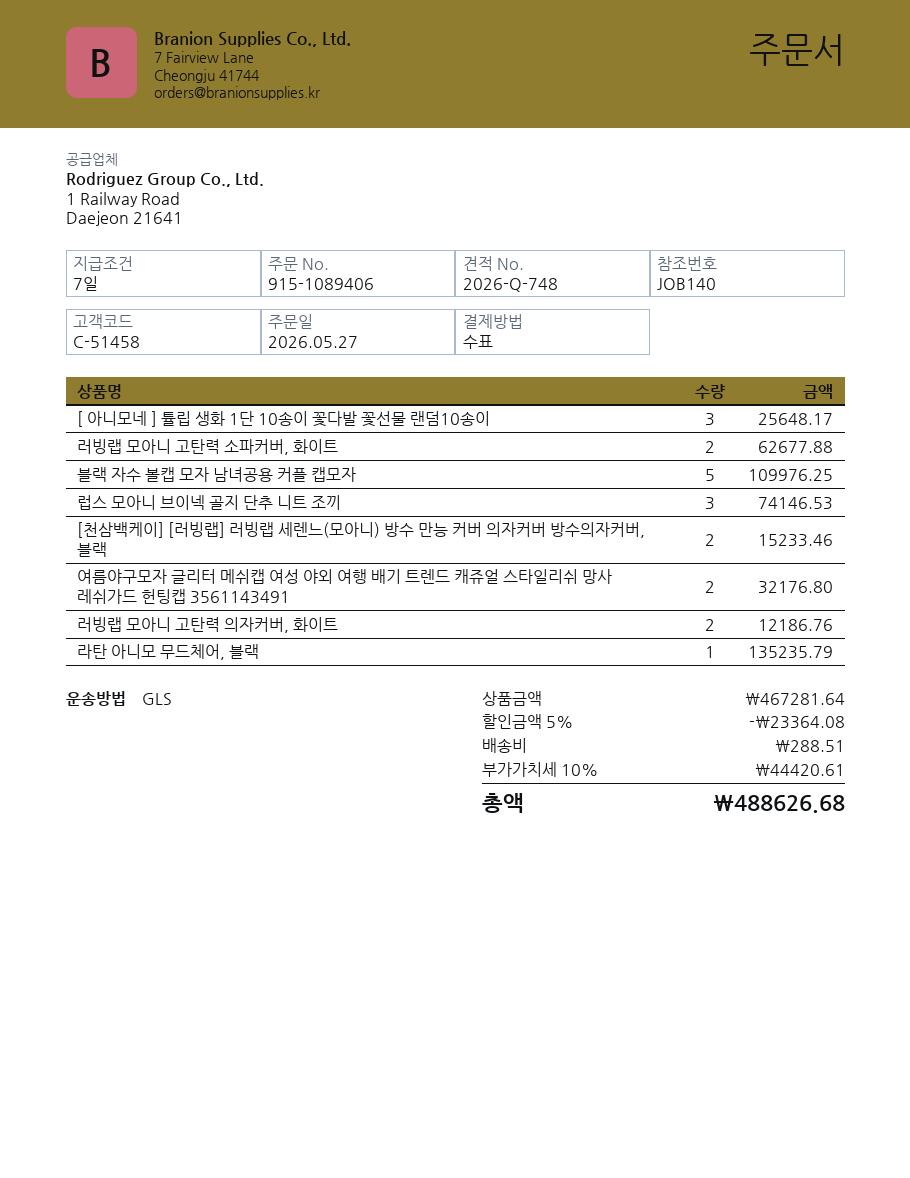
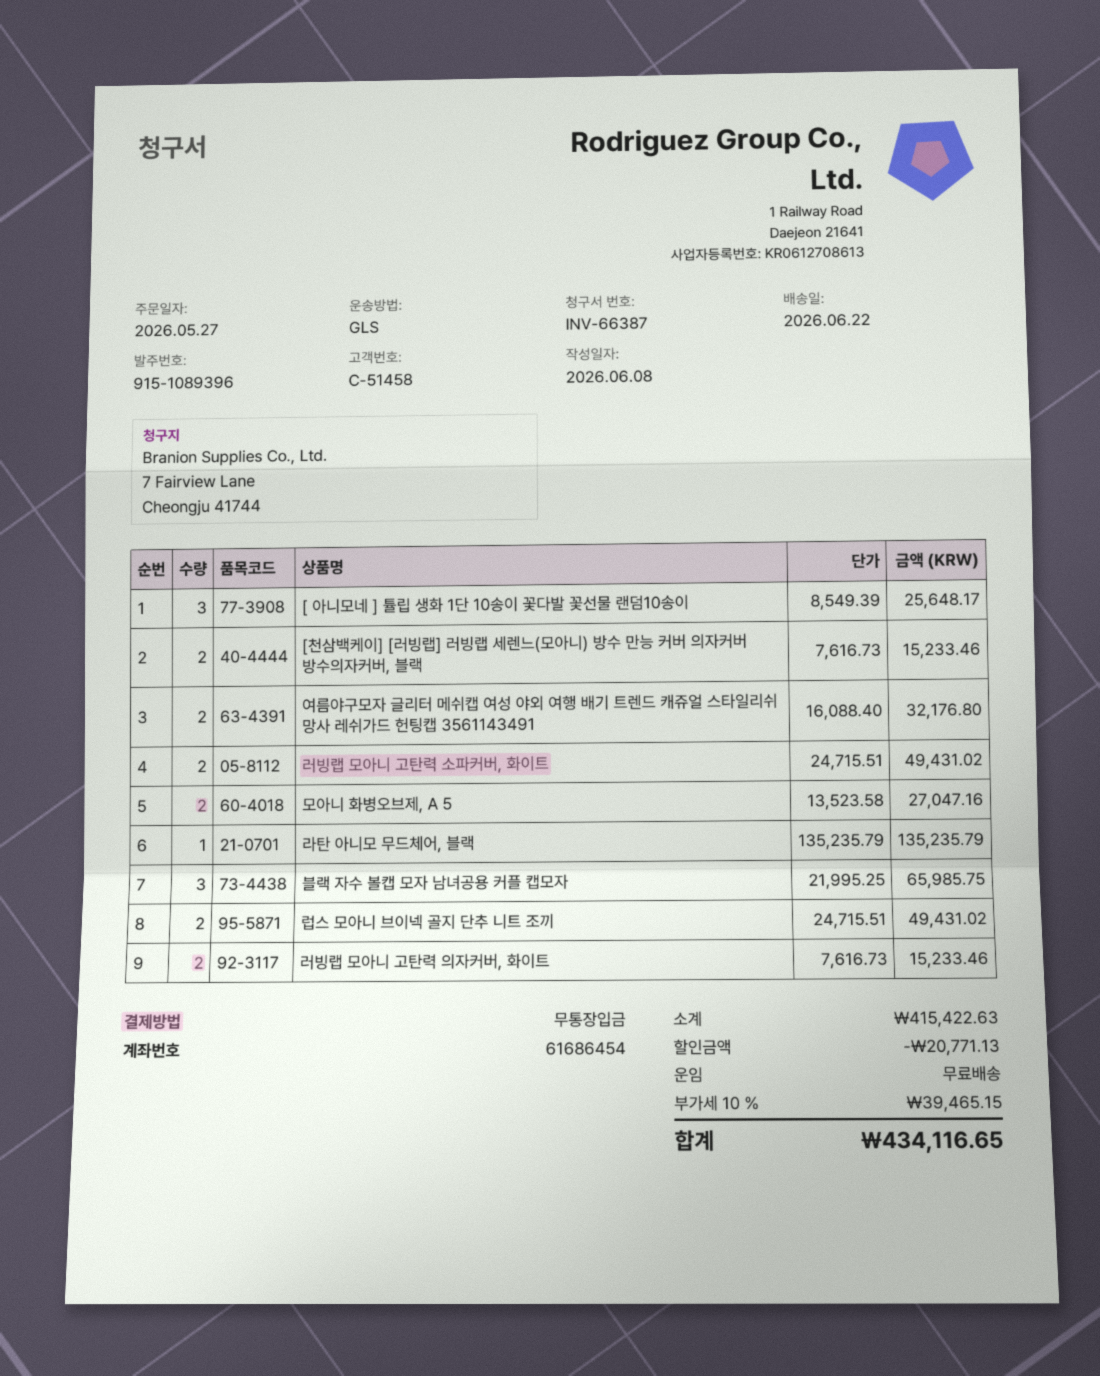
order number: 915-1089406 -> 915-1089396
payment method: cheque -> bank transfer
러빙랩 모아니 고탄력 소파커버, 화이트: 2 for 62677.88 -> 2 for 49431.02
블랙 자수 볼캡 모자 남녀공용 커플 캡모자: 5 for 109976.25 -> 3 for 65985.75
럽스 모아니 브이넥 골지 단추 니트 조끼: 3 for 74146.53 -> 2 for 49431.02
러빙랩 모아니 고탄력 의자커버, 화이트: 2 for 12186.76 -> 2 for 15233.46
모아니 화병오브제, A 5: none -> 2 for 27047.16
subtotal: 467281.64 -> 415422.63
discount: 23364.08 -> 20771.13
shipping: 288.51 -> 0.00
tax: 10% = 44420.61 -> 10% = 39465.15
total: 488626.68 -> 434116.65

